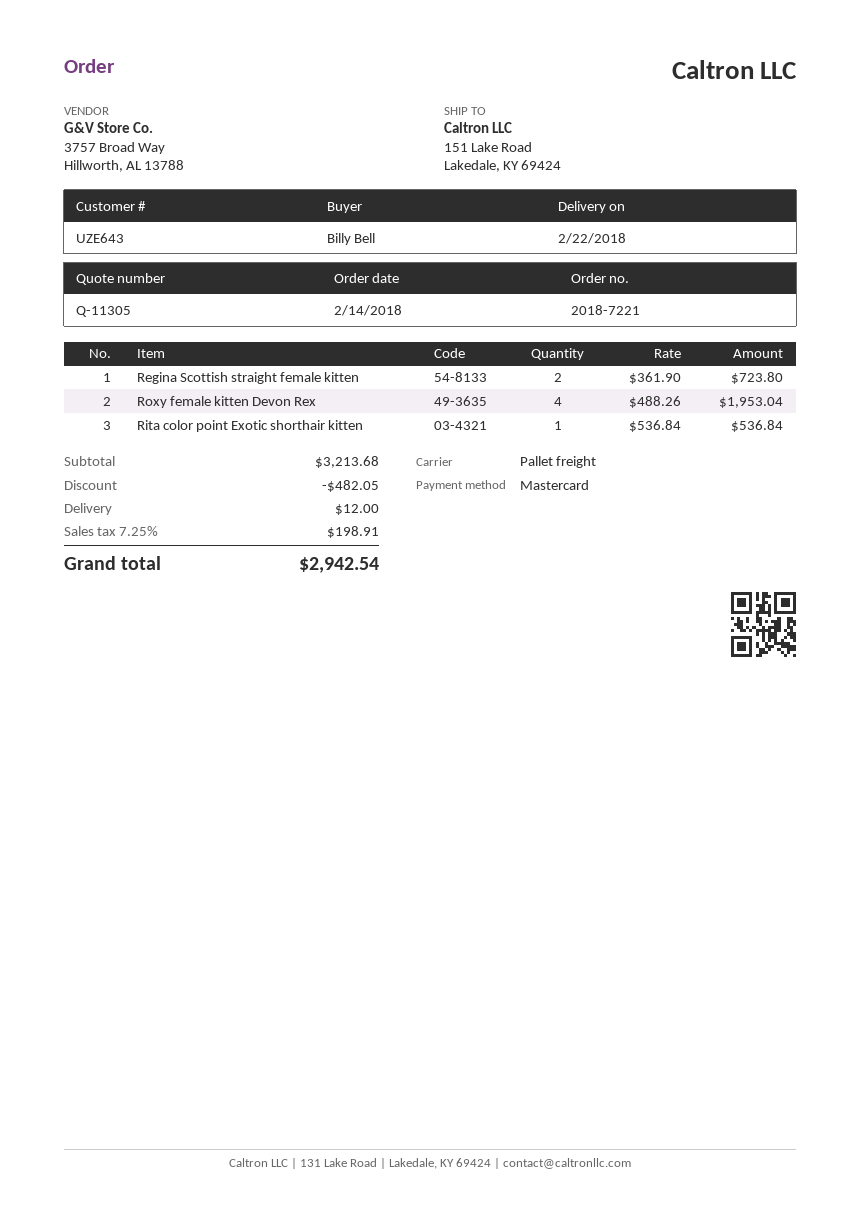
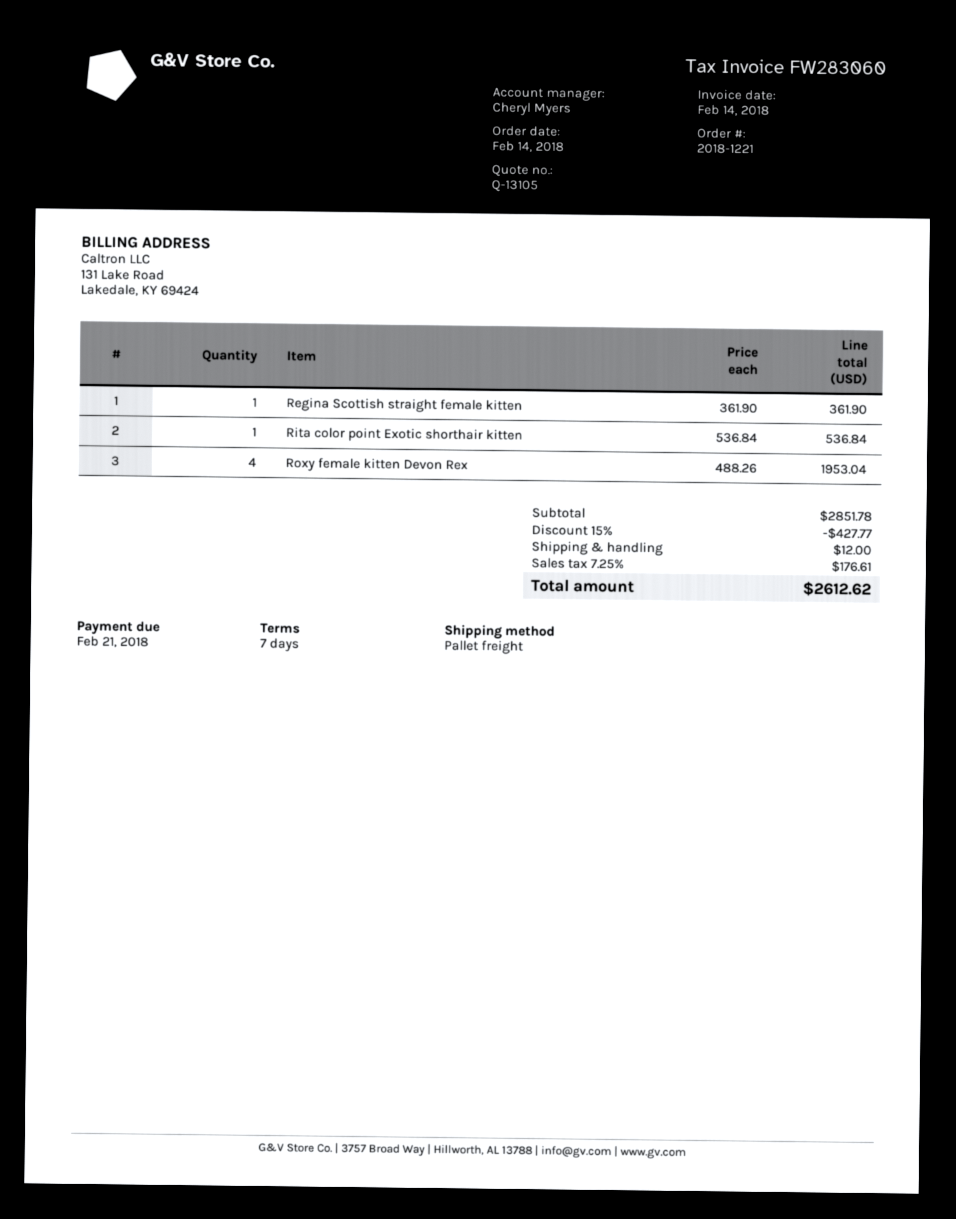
quote number: Q-11305 -> Q-13105
order number: 2018-7221 -> 2018-1221
Regina Scottish straight female kitten: 2 x 361.90 = 723.80 -> 1 x 361.90 = 361.90
subtotal: 3213.68 -> 2851.78
discount: 482.05 -> 427.77
tax: 7.25% = 198.91 -> 7.25% = 176.61
total: 2942.54 -> 2612.62

